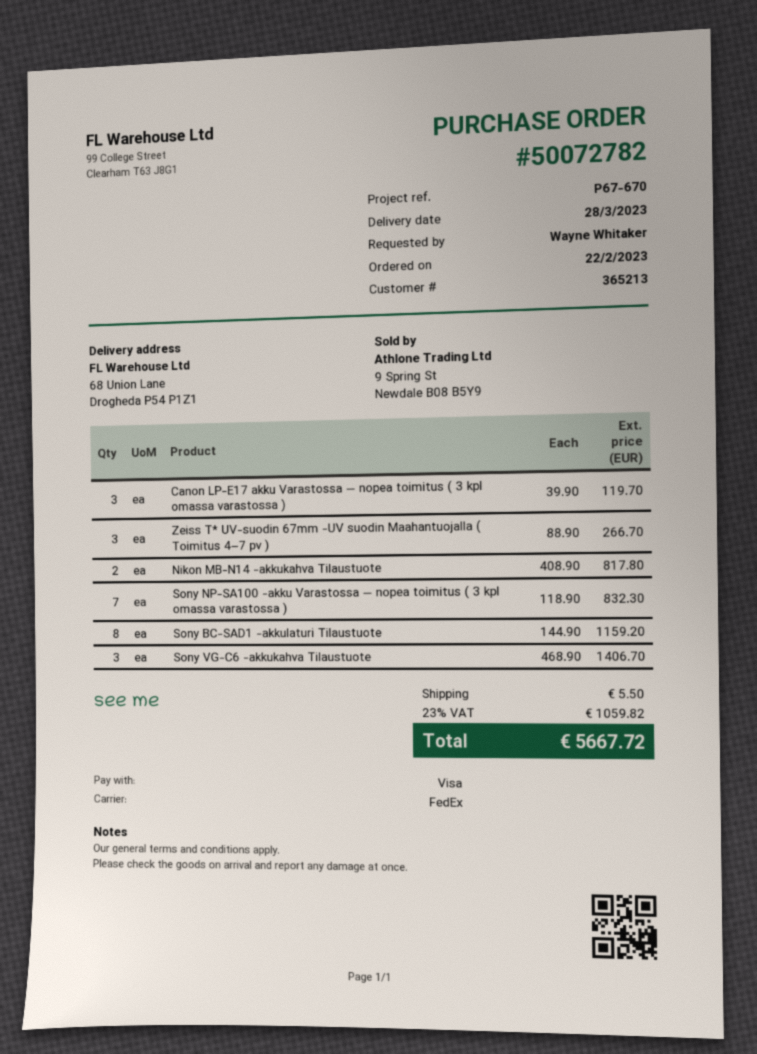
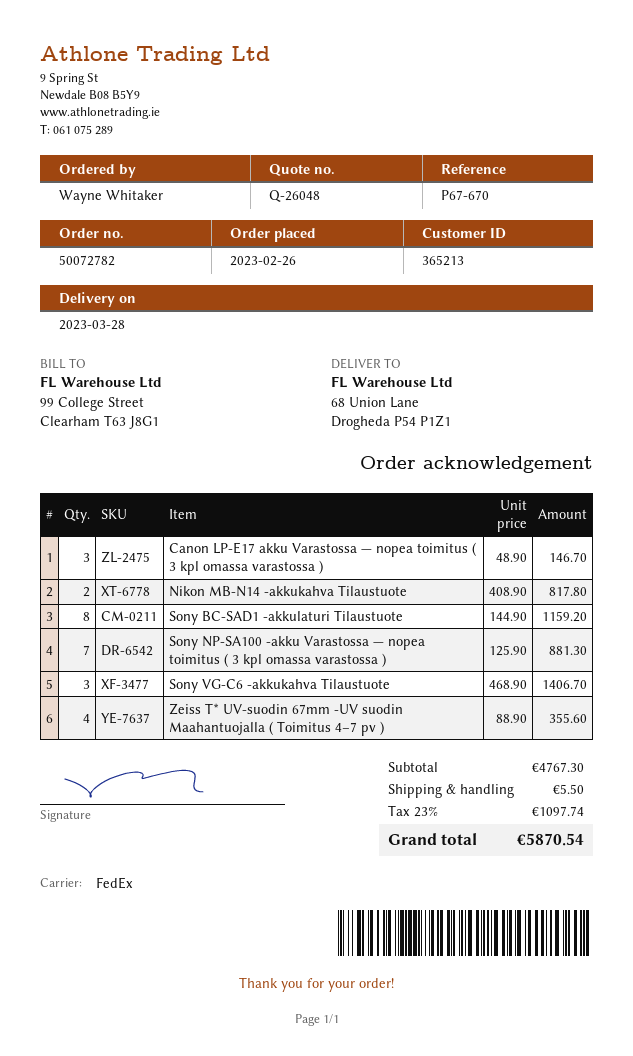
order date: 2023-02-22 -> 2023-02-26
Canon LP-E17 akku Varastossa — nopea toimitus ( 3 kpl omassa varastossa ): 3 x 39.90 = 119.70 -> 3 x 48.90 = 146.70
Zeiss T* UV-suodin 67mm -UV suodin Maahantuojalla ( Toimitus 4–7 pv ): 3 x 88.90 = 266.70 -> 4 x 88.90 = 355.60
Sony NP-SA100 -akku Varastossa — nopea toimitus ( 3 kpl omassa varastossa ): 7 x 118.90 = 832.30 -> 7 x 125.90 = 881.30
tax: 23% = 1059.82 -> 23% = 1097.74
total: 5667.72 -> 5870.54

